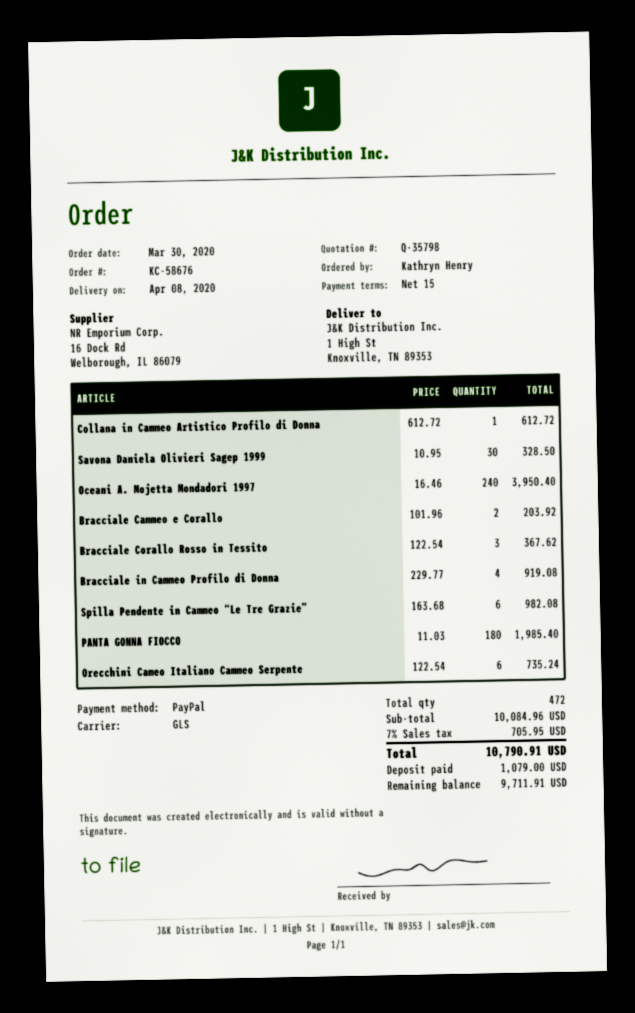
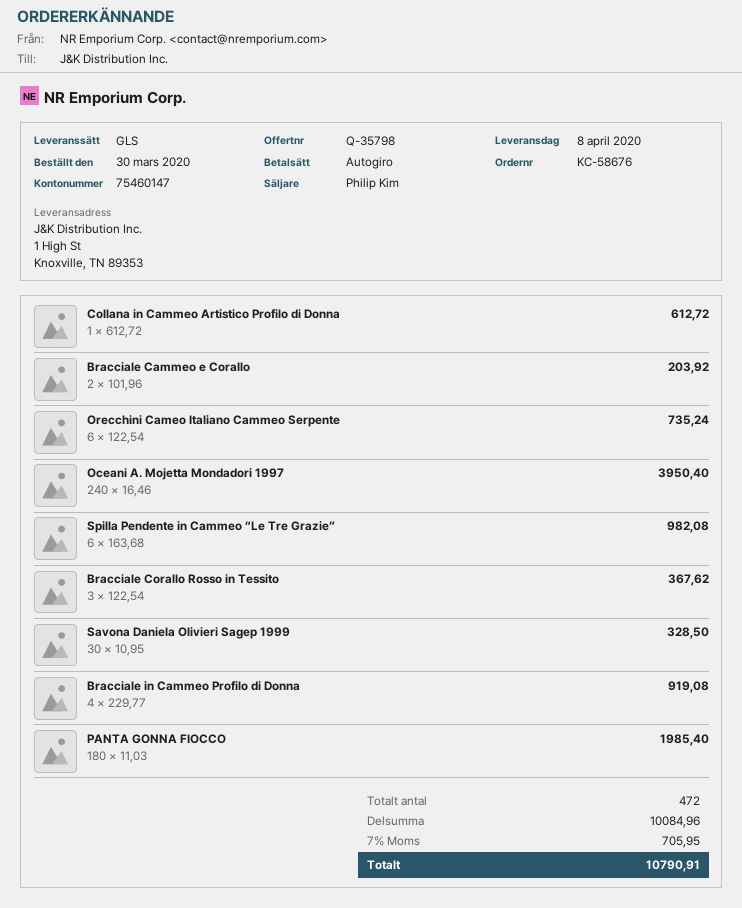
payment method: PayPal -> direct debit

